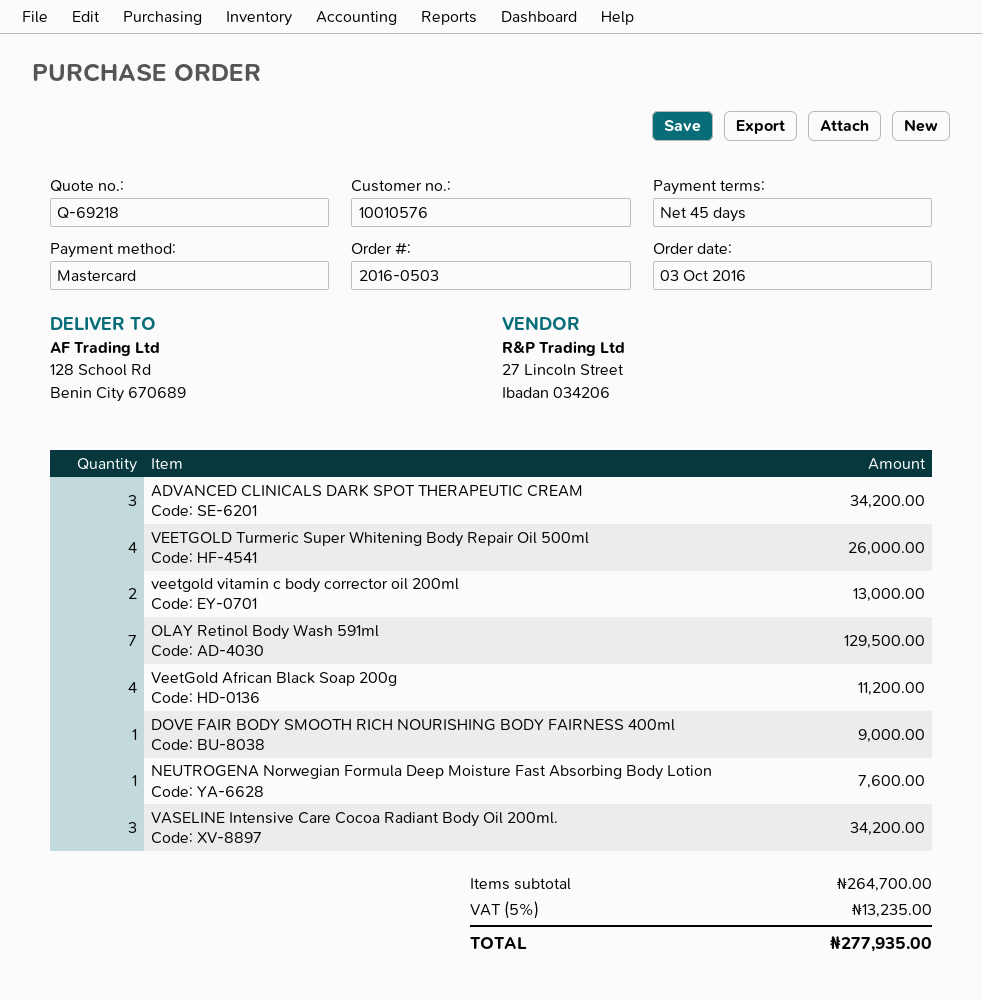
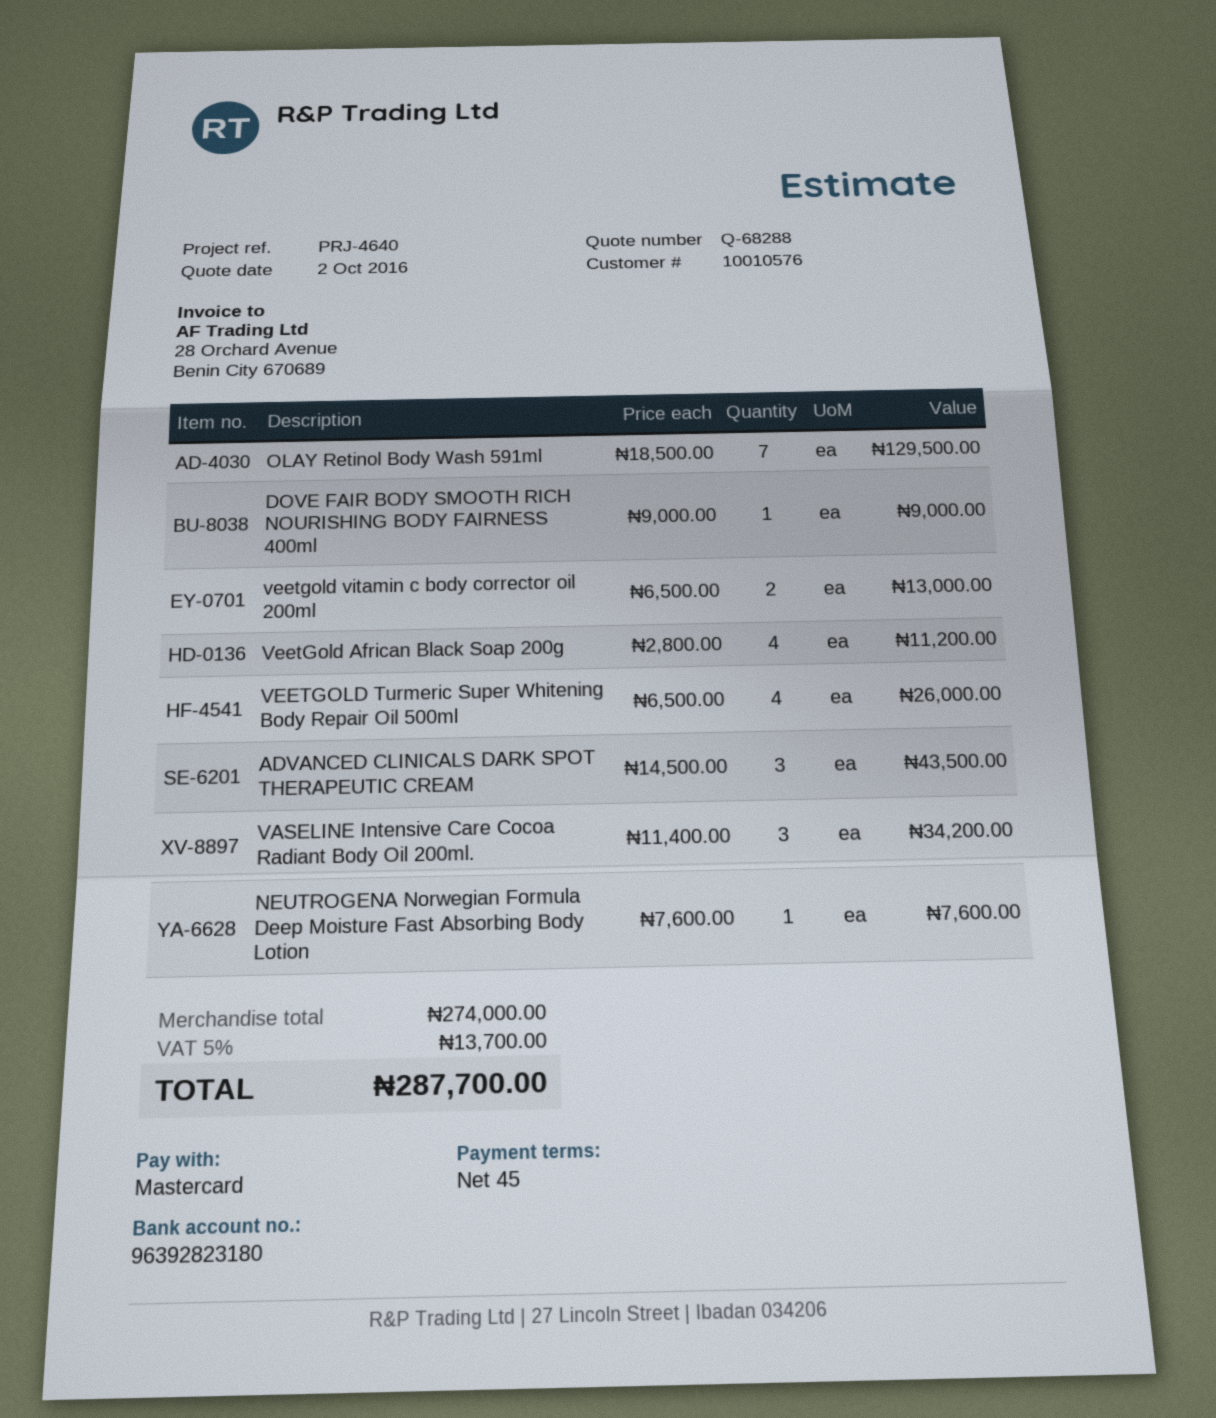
quote number: Q-69218 -> Q-68288
ADVANCED CLINICALS DARK SPOT THERAPEUTIC CREAM: 3 for 34200.00 -> 3 for 43500.00
subtotal: 264700.00 -> 274000.00
tax: 5% = 13235.00 -> 5% = 13700.00
total: 277935.00 -> 287700.00

